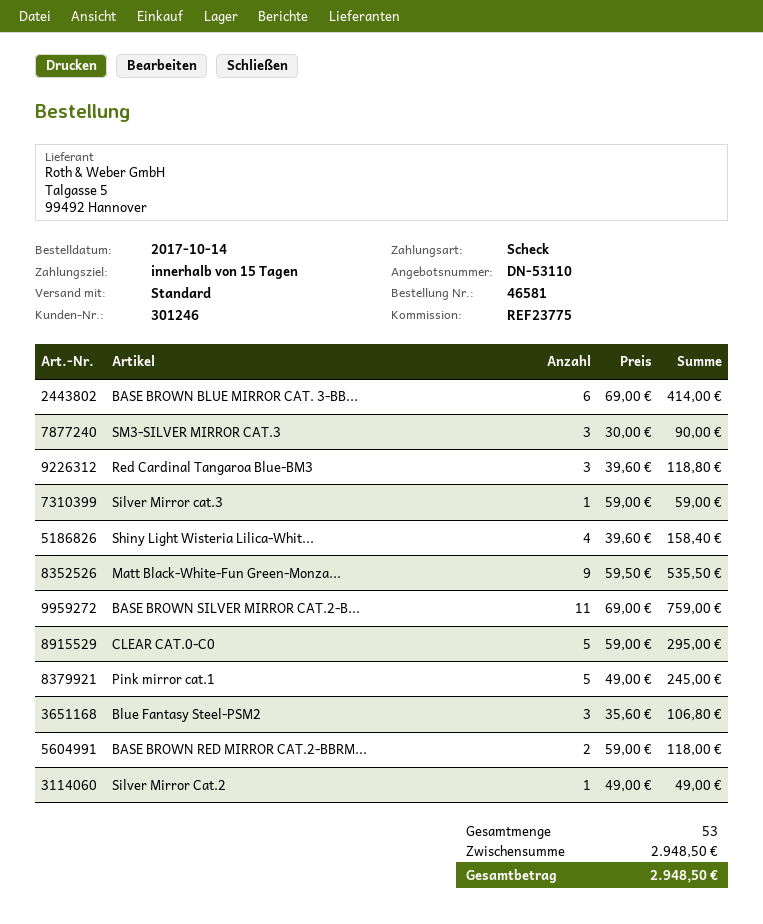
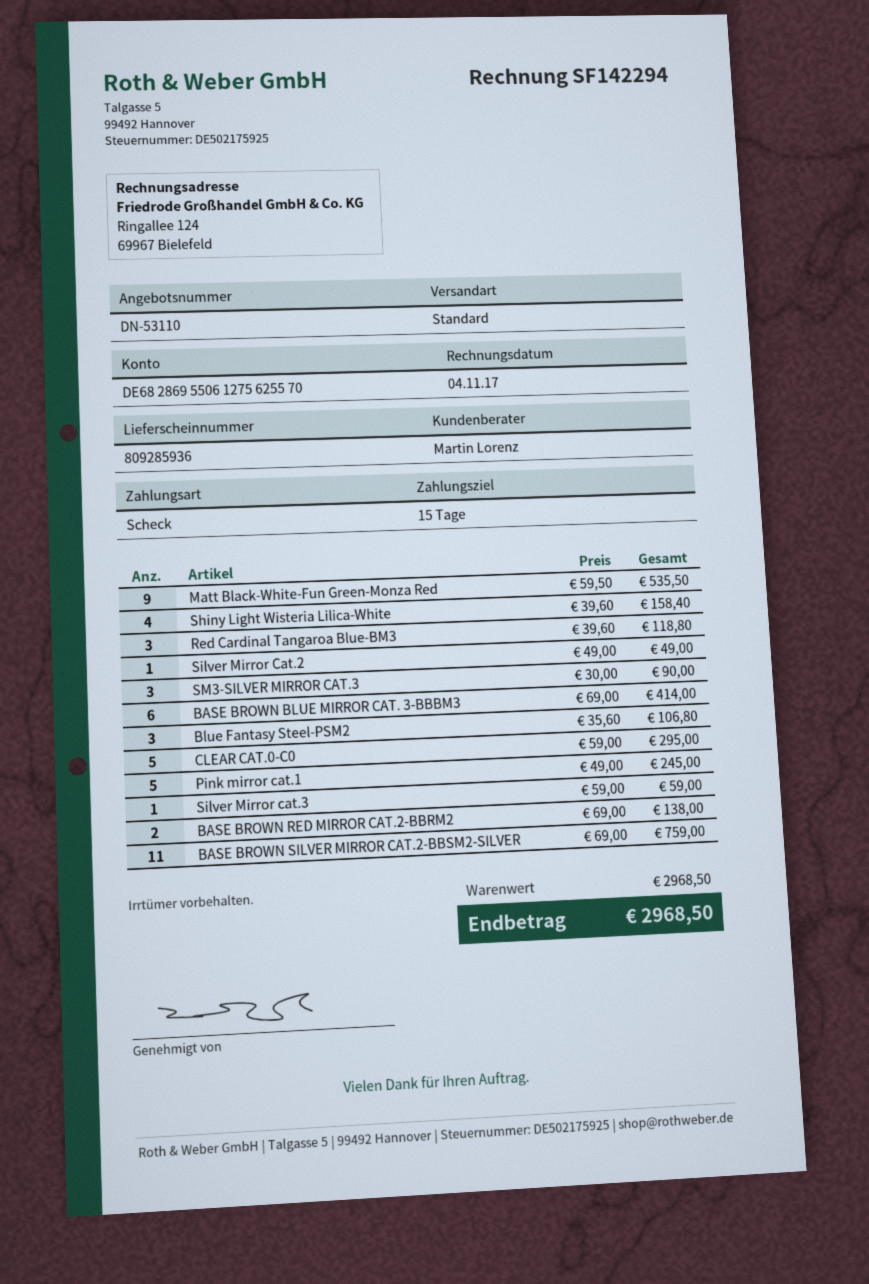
BASE BROWN RED MIRROR CAT.2-BBRM...: 2 x 59.00 = 118.00 -> 2 x 69.00 = 138.00
subtotal: 2948.50 -> 2968.50
total: 2948.50 -> 2968.50

